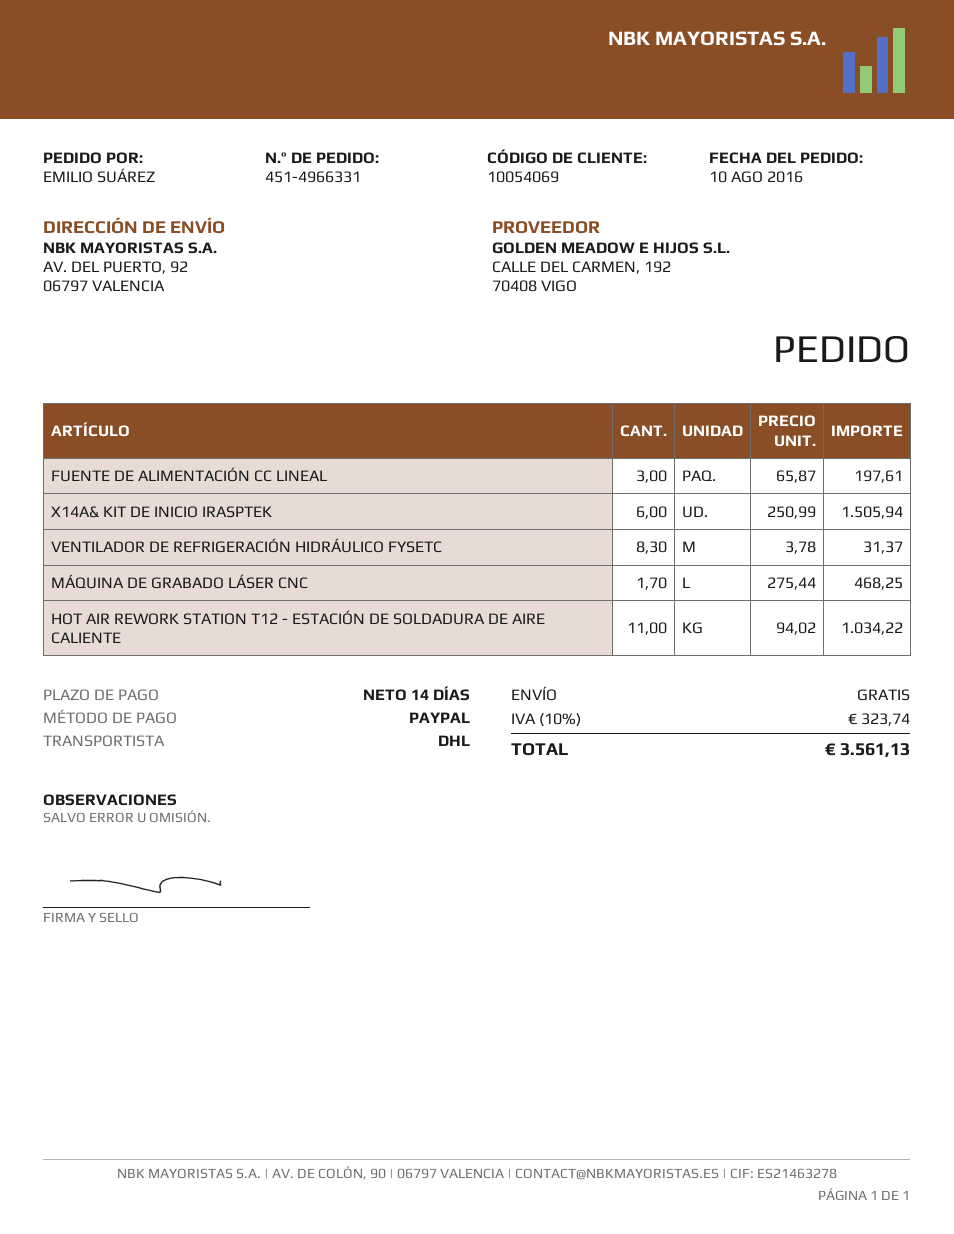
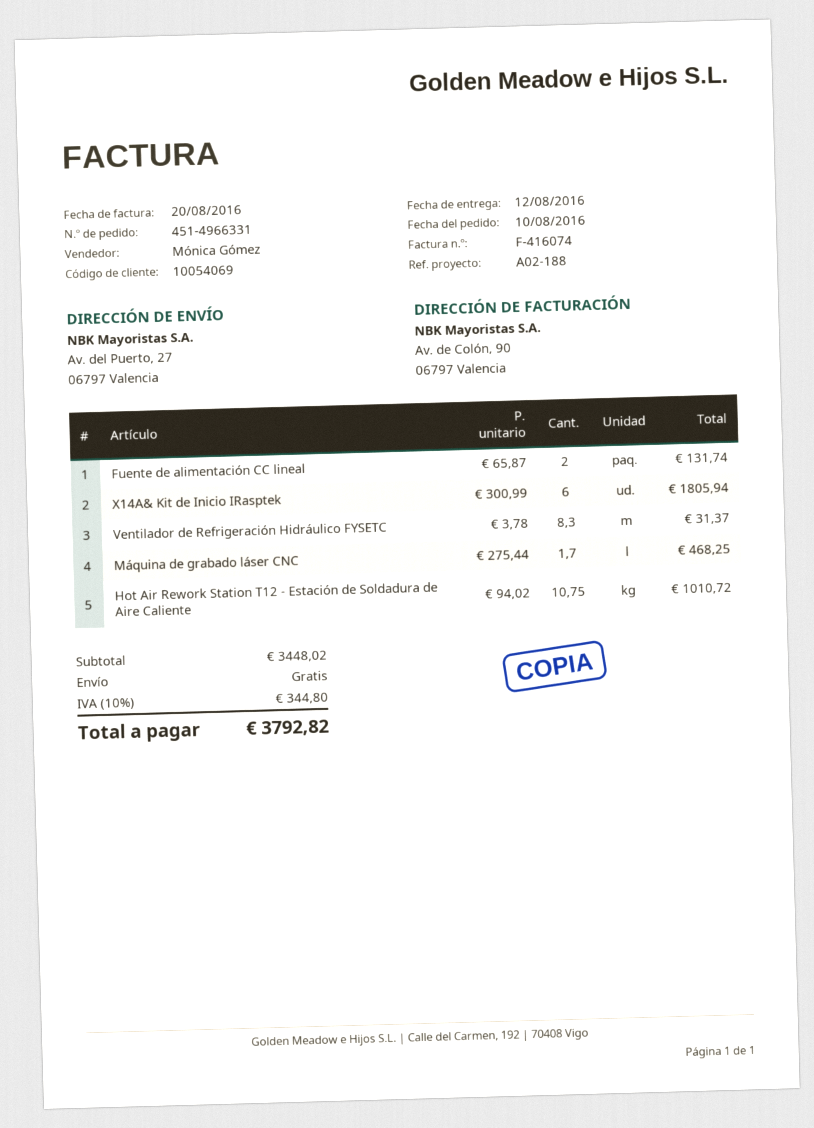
ship to: AV. DEL PUERTO, 92, 06797 VALENCIA -> Av. del Puerto, 27, 06797 Valencia
FUENTE DE ALIMENTACIÓN CC LINEAL: 3 x 65.87 = 197.61 -> 2 x 65.87 = 131.74
X14A& KIT DE INICIO IRASPTEK: 6 x 250.99 = 1505.94 -> 6 x 300.99 = 1805.94
HOT AIR REWORK STATION T12 - ESTACIÓN DE SOLDADURA DE AIRE CALIENTE: 11 x 94.02 = 1034.22 -> 10.75 x 94.02 = 1010.72
tax: 10% = 323.74 -> 10% = 344.80
total: 3561.13 -> 3792.82

